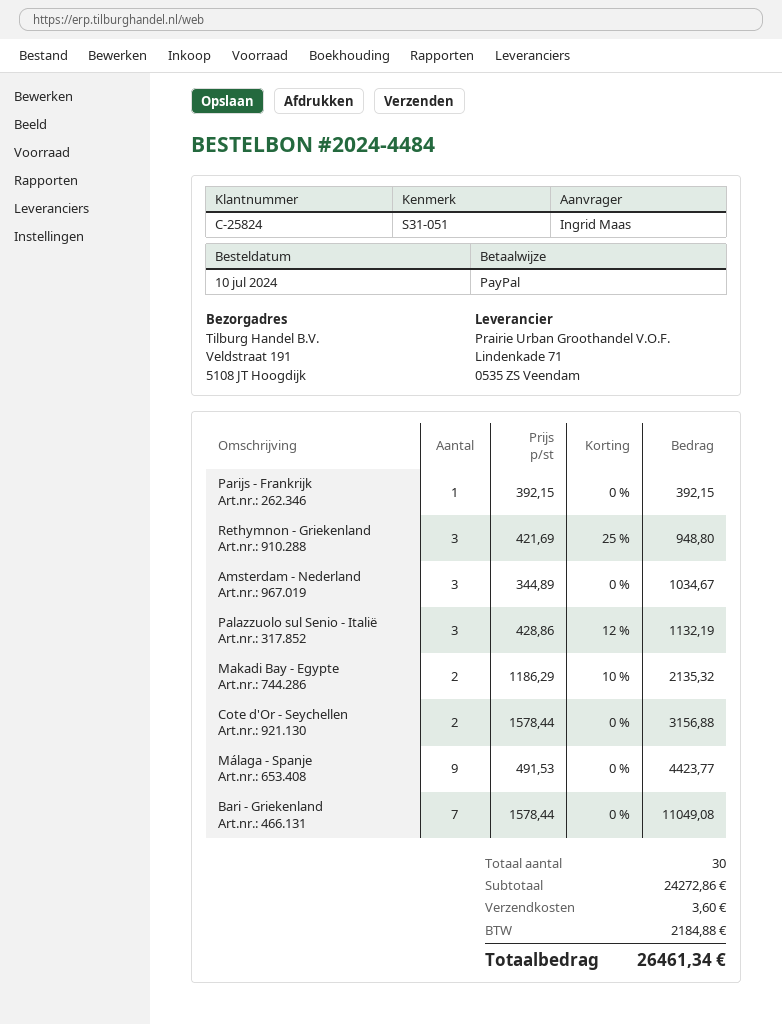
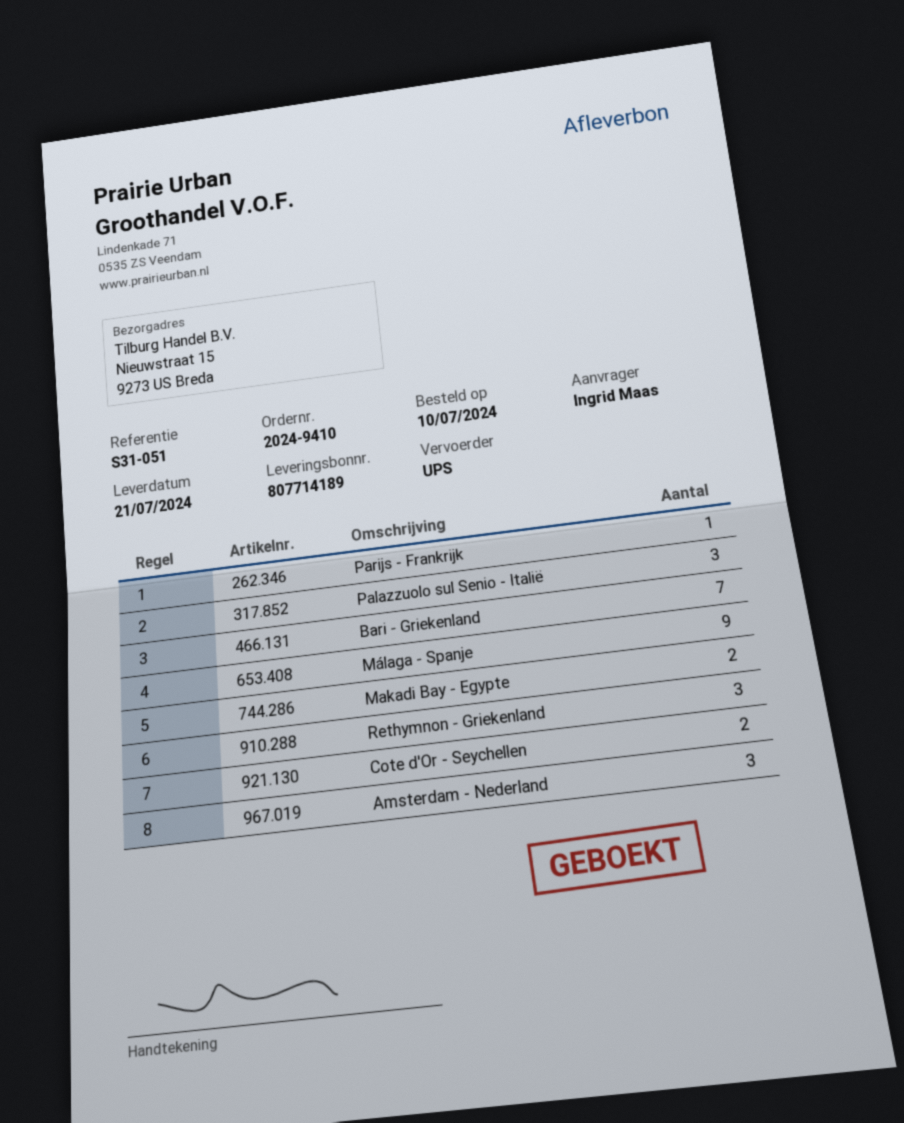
order number: 2024-4484 -> 2024-9410
ship to: Veldstraat 191, 5108 JT Hoogdijk -> Nieuwstraat 15, 9273 US Breda

